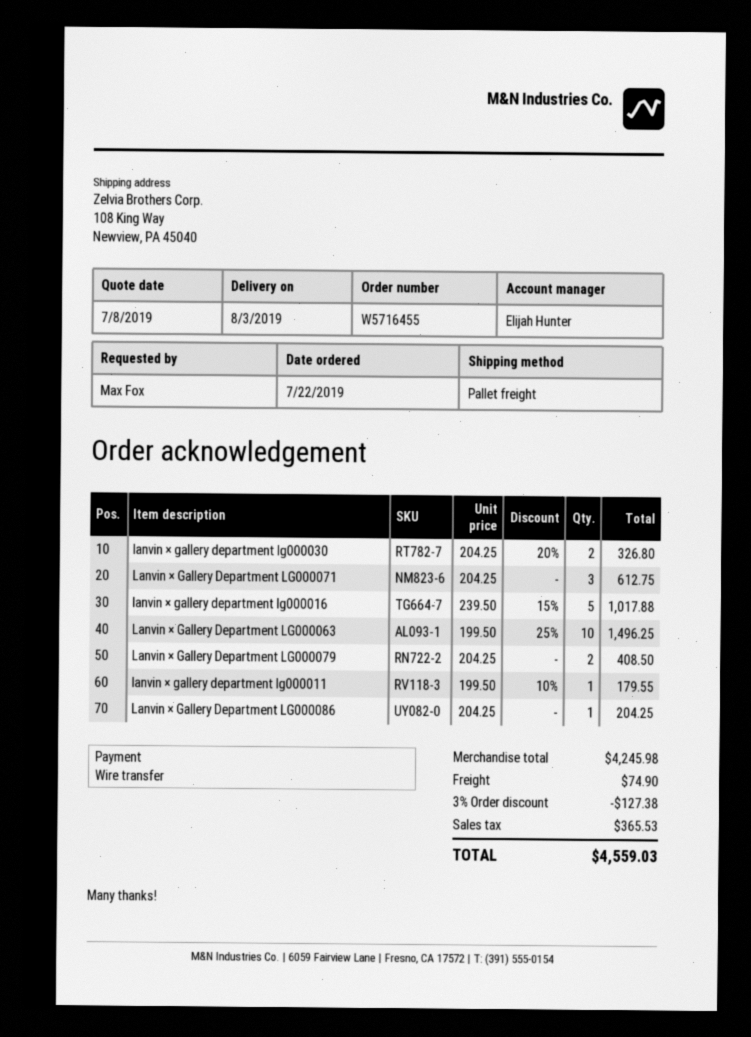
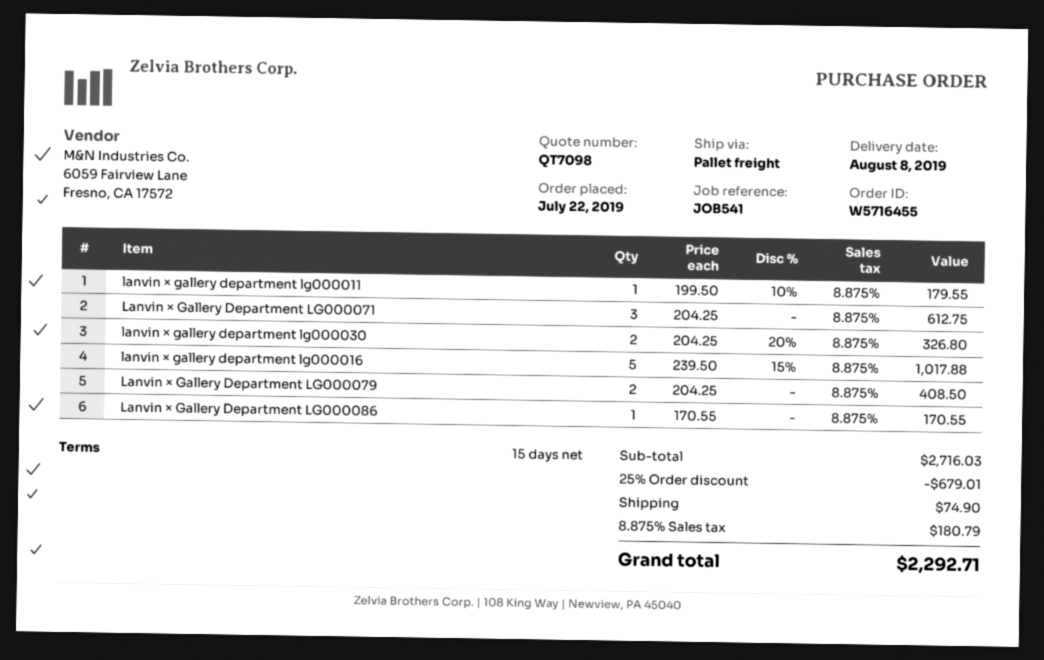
delivery date: 2019-08-03 -> 2019-08-08
Lanvin × Gallery Department LG000063: 10 x 199.50 - 25% = 1496.25 -> none
Lanvin × Gallery Department LG000086: 1 x 204.25 = 204.25 -> 1 x 170.55 = 170.55
subtotal: 4245.98 -> 2716.03
discount: 3% = 127.38 -> 25% = 679.01
tax: 365.53 -> 180.79
total: 4559.03 -> 2292.71

